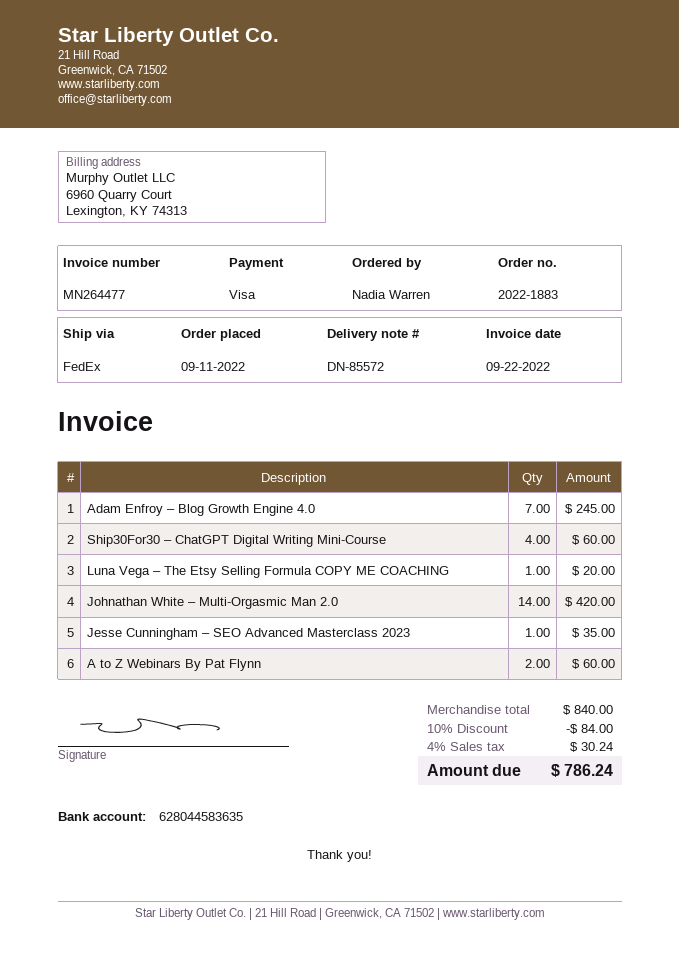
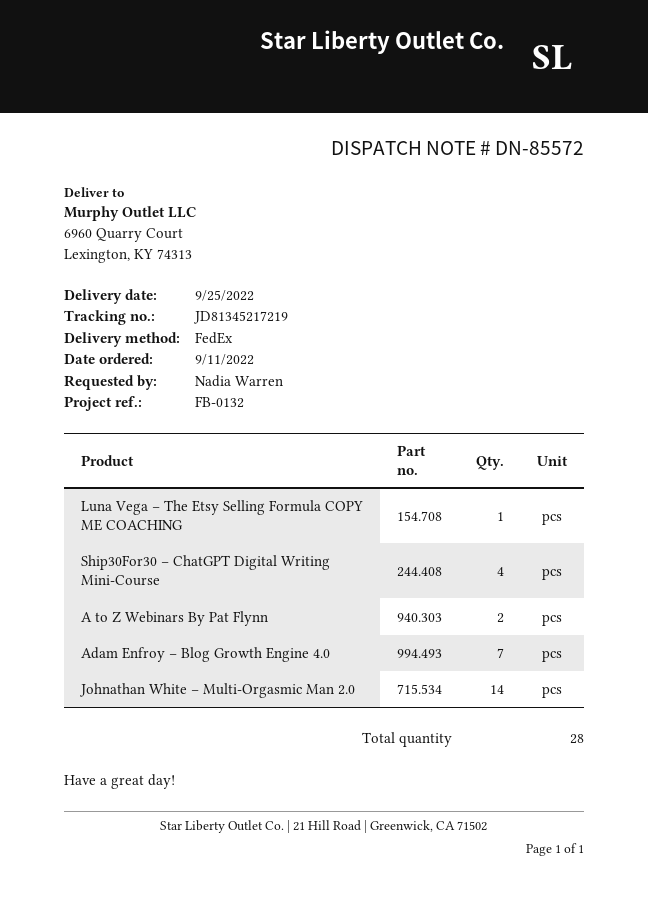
Jesse Cunningham – SEO Advanced Masterclass 2023: 1 -> none

